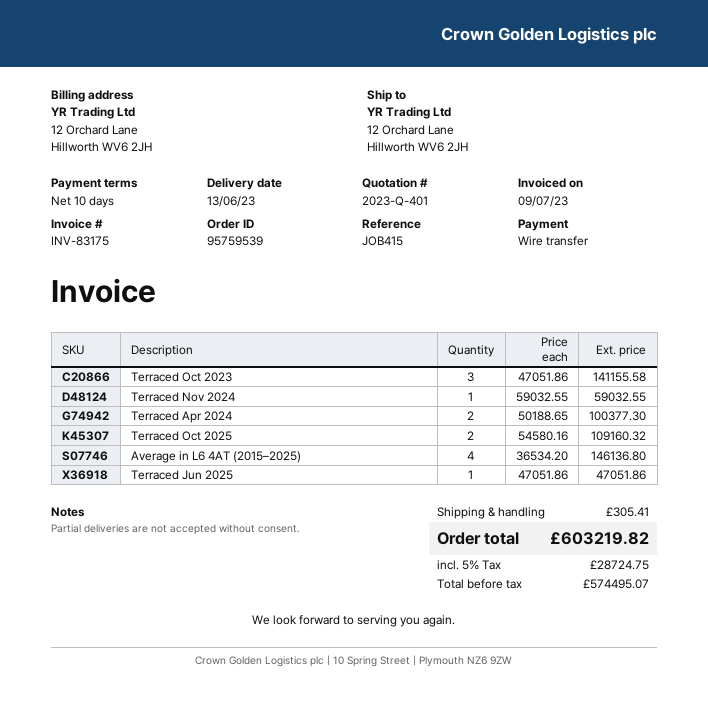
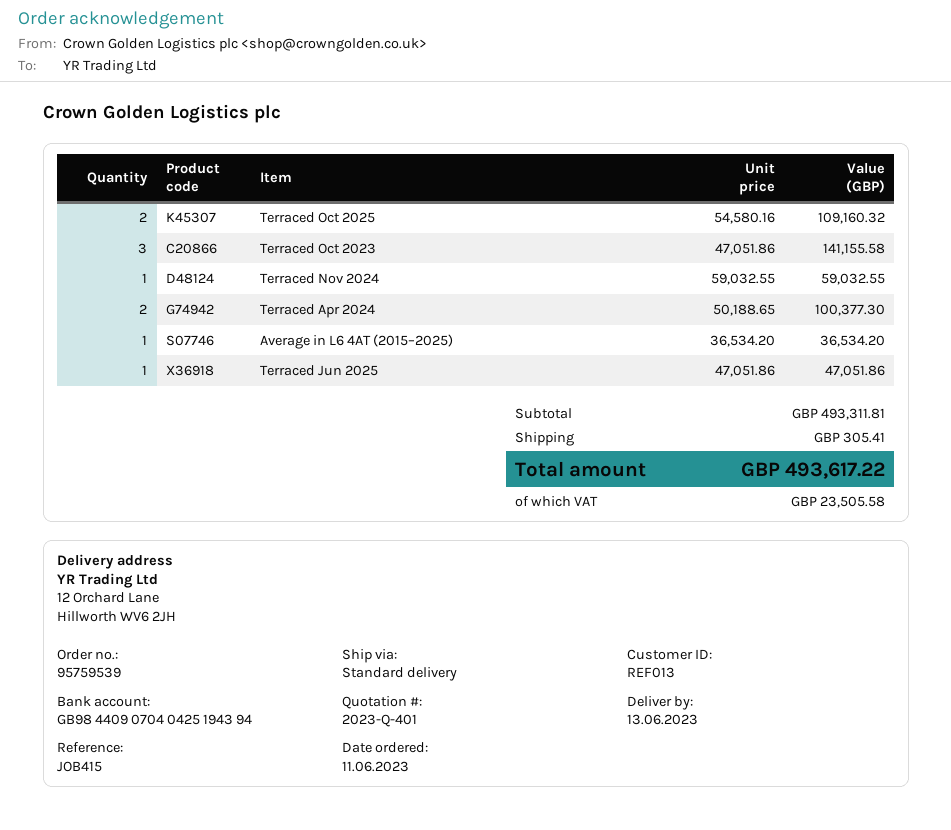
Average in L6 4AT (2015–2025): 4 x 36534.20 = 146136.80 -> 1 x 36534.20 = 36534.20
tax: 28724.75 -> 23505.58
total: 603219.82 -> 493617.22

